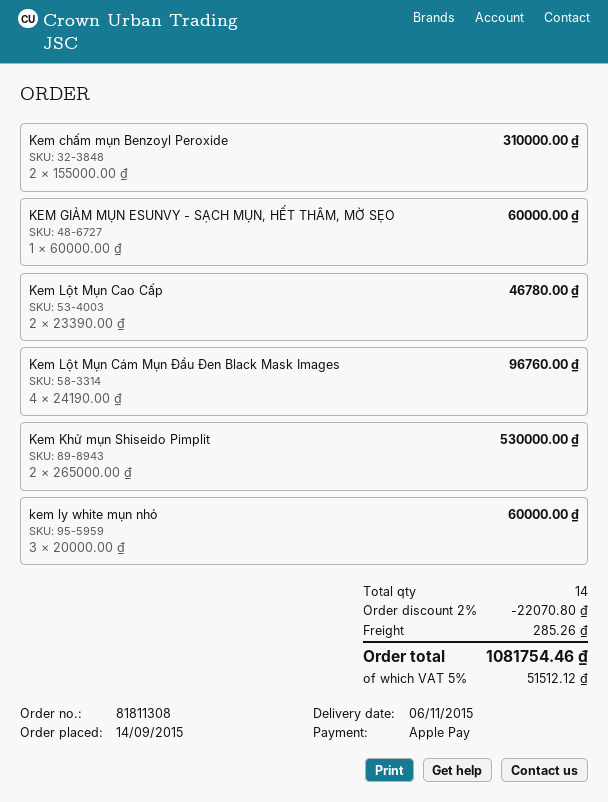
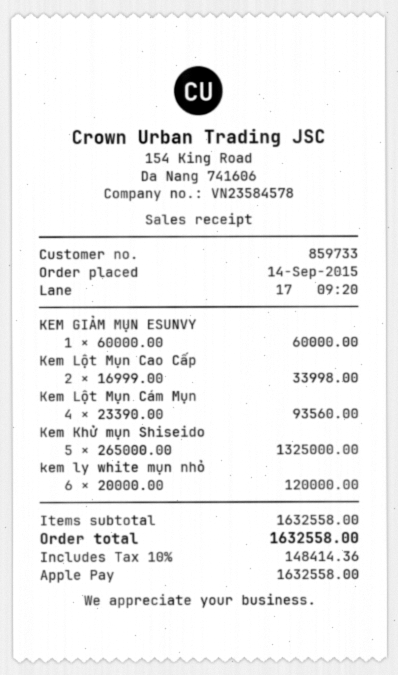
Kem chấm mụn Benzoyl Peroxide: 2 x 155000.00 = 310000.00 -> none
Kem Lột Mụn Cao Cấp: 2 x 23390.00 = 46780.00 -> 2 x 16999.00 = 33998.00
Kem Lột Mụn Cám Mụn Đầu Đen Black Mask Images: 4 x 24190.00 = 96760.00 -> 4 x 23390.00 = 93560.00
Kem Khử mụn Shiseido Pimplit: 2 x 265000.00 = 530000.00 -> 5 x 265000.00 = 1325000.00
kem ly white mụn nhỏ: 3 x 20000.00 = 60000.00 -> 6 x 20000.00 = 120000.00
discount: 2% = 22070.80 -> none
shipping: 285.26 -> none
tax: 5% = 51512.12 -> 10% = 148414.36
total: 1081754.46 -> 1632558.00

